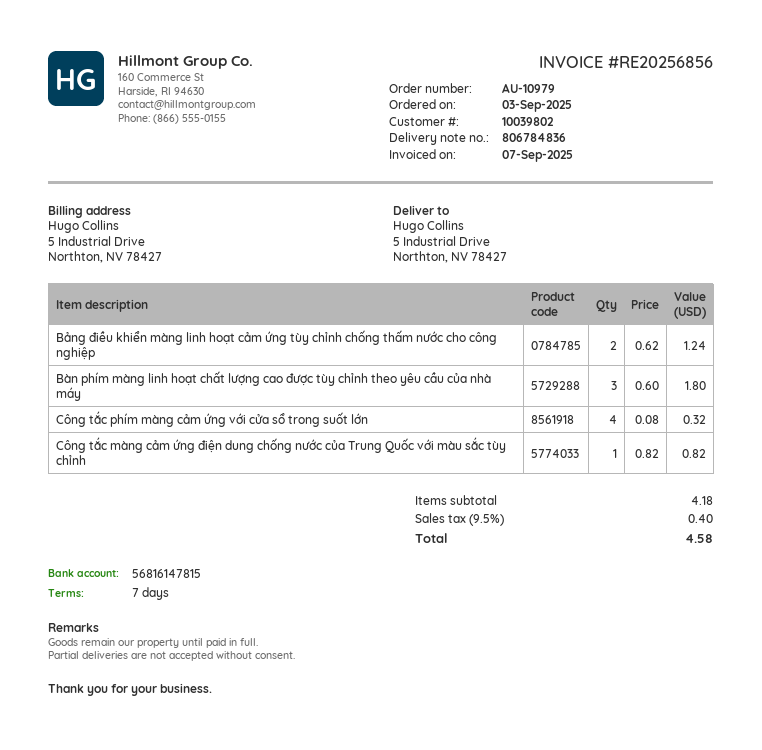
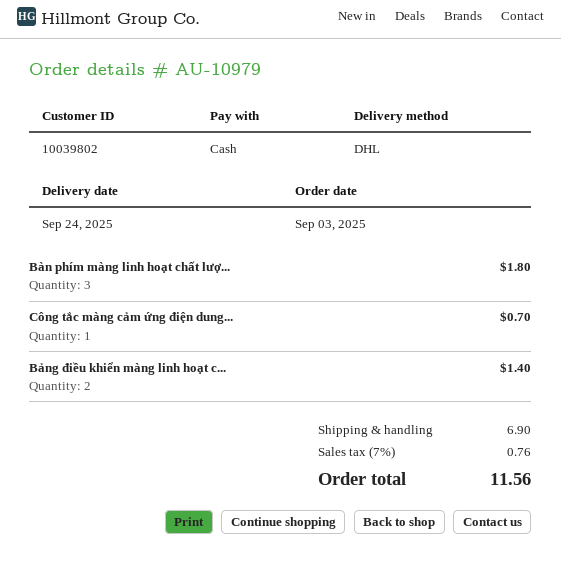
Bảng điều khiển màng linh hoạt cảm ứng tùy chỉnh chống thấm nước cho công nghiệp: 2 for 1.24 -> 2 for 1.40
Công tắc phím màng cảm ứng với cửa sổ trong suốt lớn: 4 for 0.32 -> none
Công tắc màng cảm ứng điện dung chống nước của Trung Quốc với màu sắc tùy chỉnh: 1 for 0.82 -> 1 for 0.70
shipping: none -> 6.90
tax: 9.5% = 0.40 -> 7% = 0.76
total: 4.58 -> 11.56

